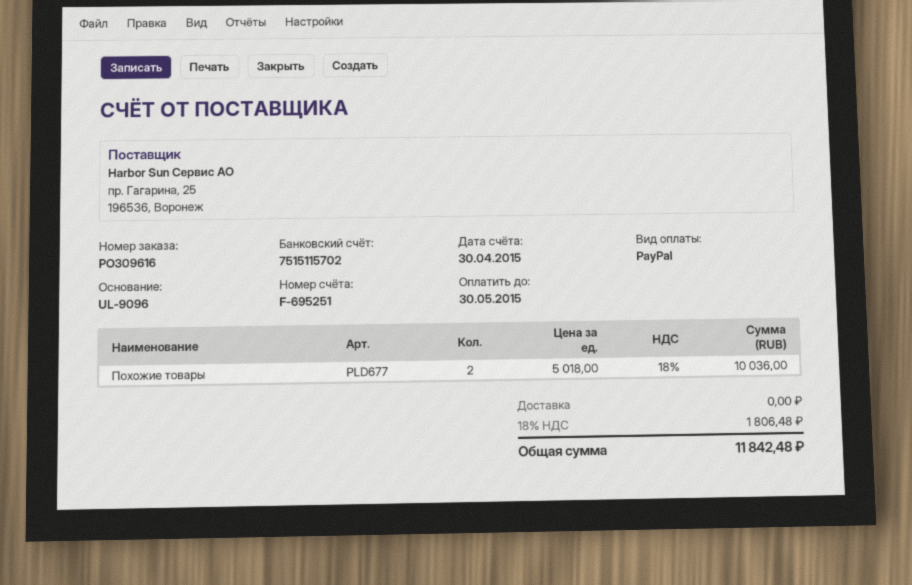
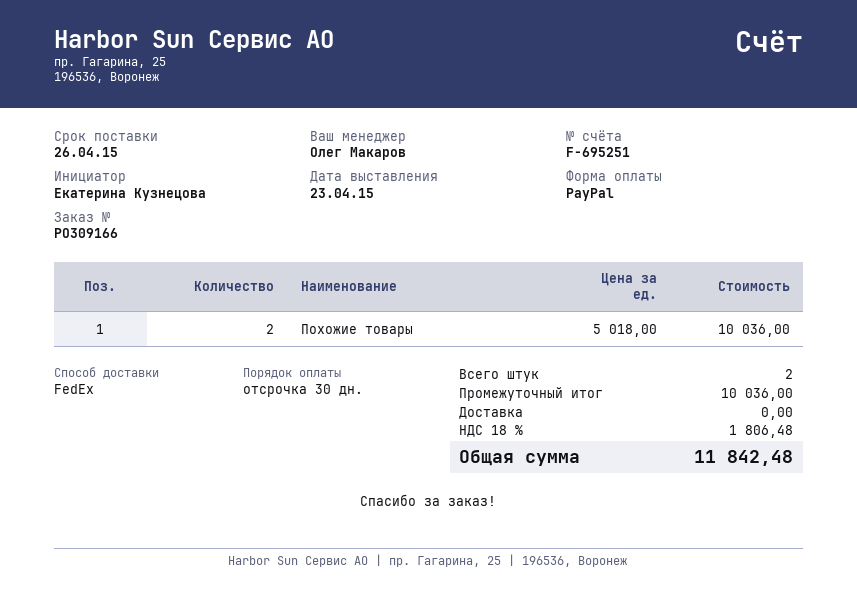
order number: PO309616 -> PO309166
invoice date: 2015-04-30 -> 2015-04-23

